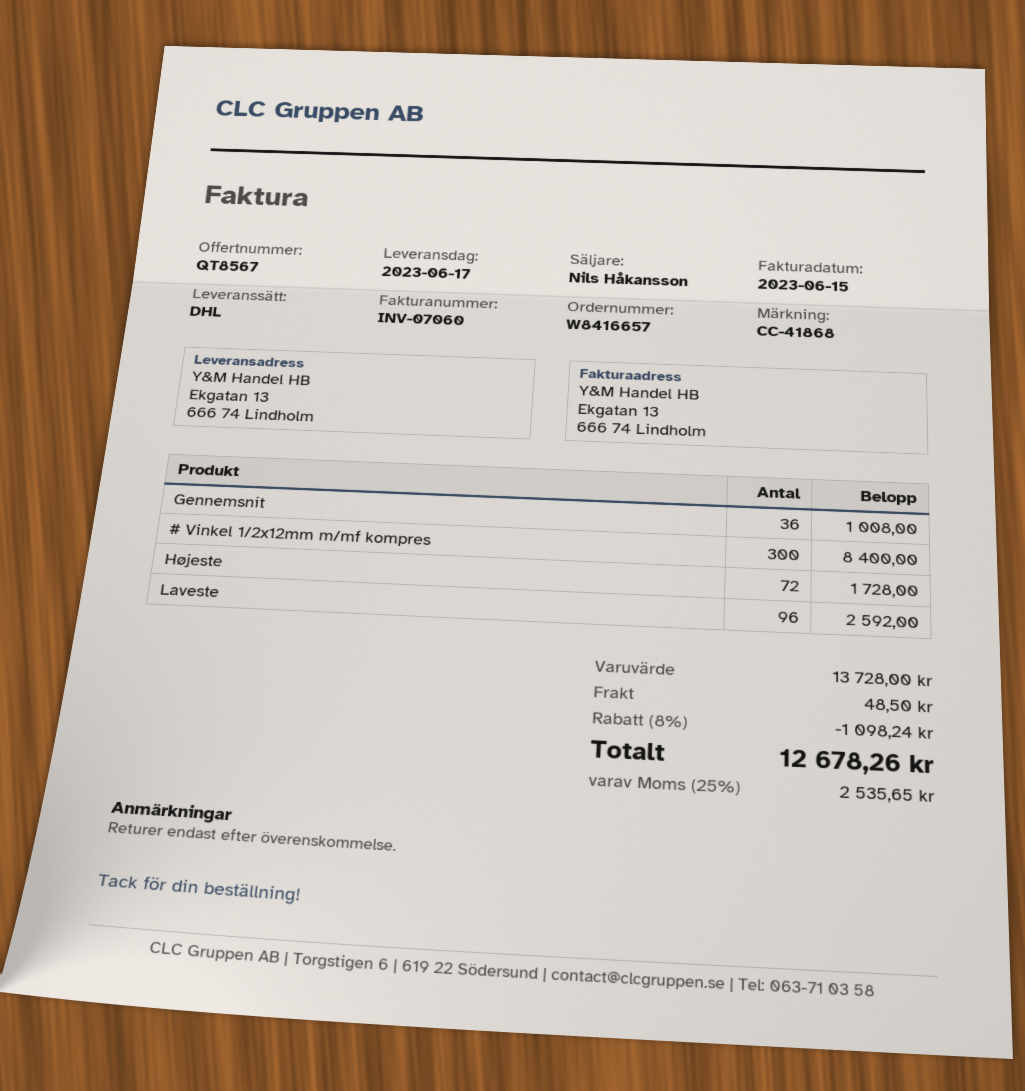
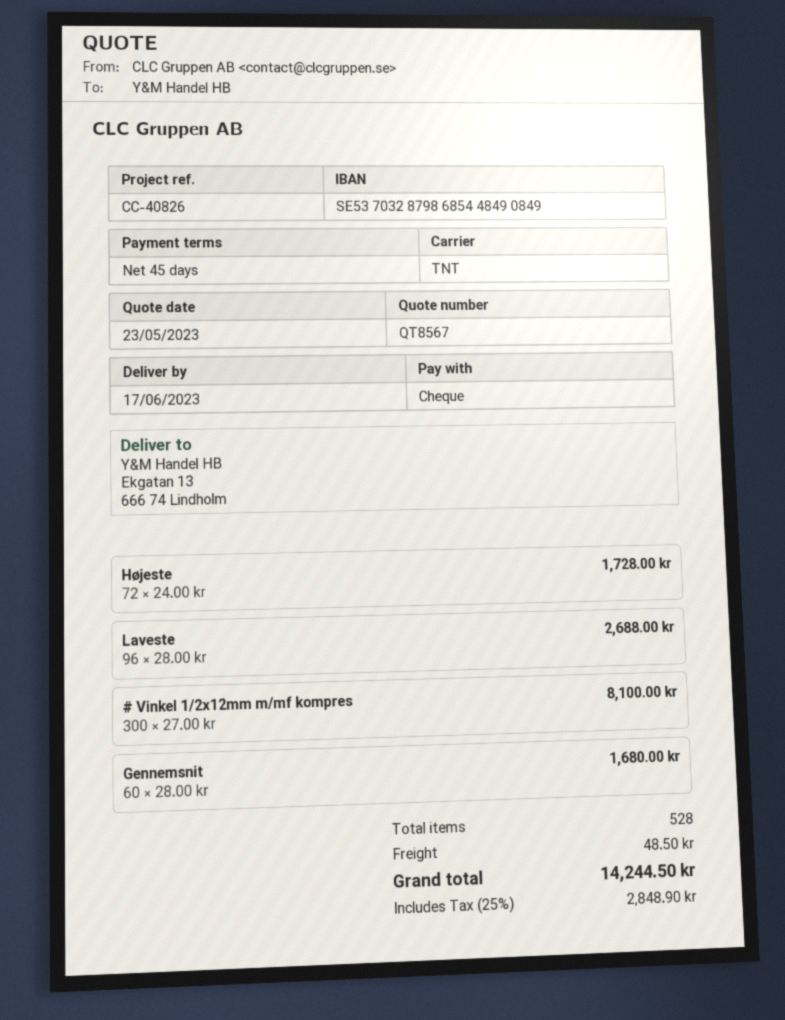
reference: CC-41868 -> CC-40826
shipping method: DHL -> TNT
Gennemsnit: 36 for 1008.00 -> 60 for 1680.00
# Vinkel 1/2x12mm m/mf kompres: 300 for 8400.00 -> 300 for 8100.00
Laveste: 96 for 2592.00 -> 96 for 2688.00
discount: 8% = 1098.24 -> none
tax: 25% = 2535.65 -> 25% = 2848.90
total: 12678.26 -> 14244.50

